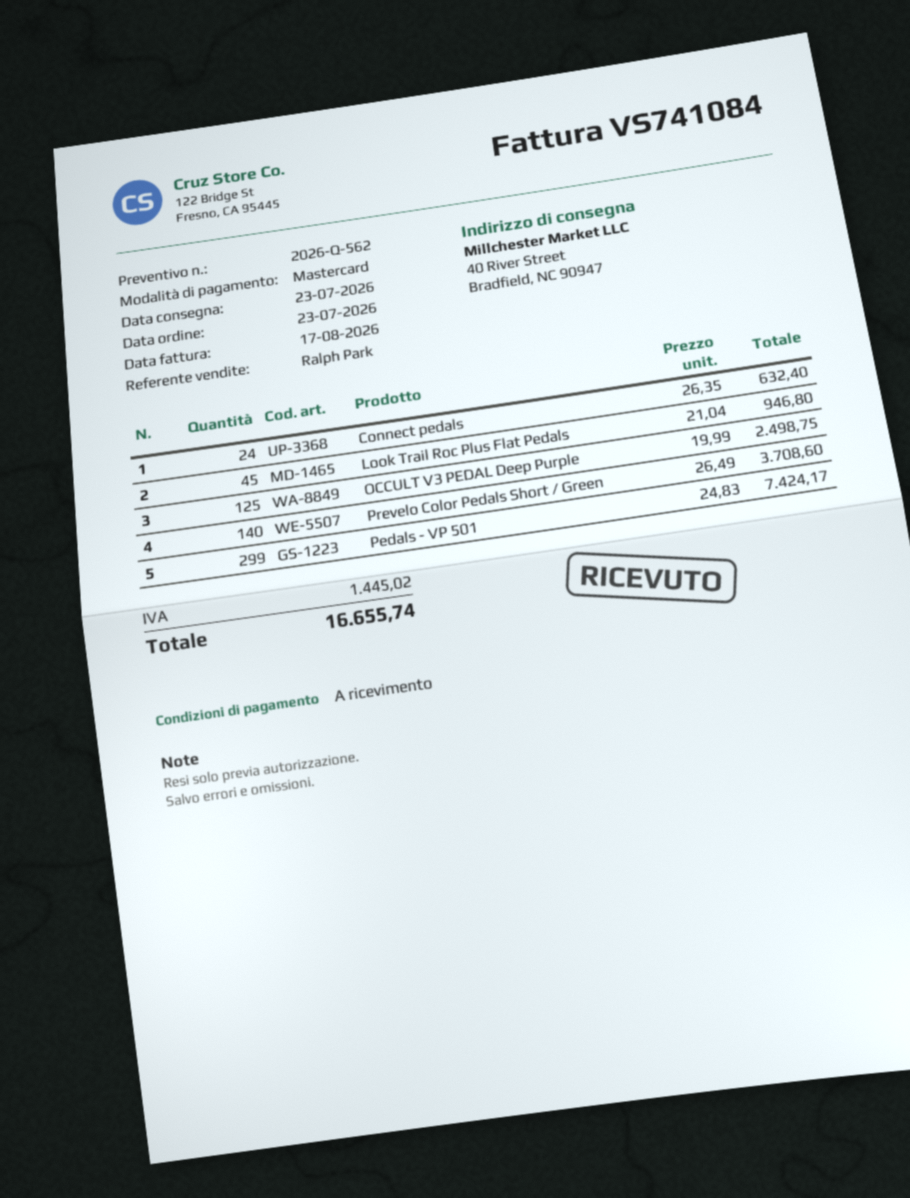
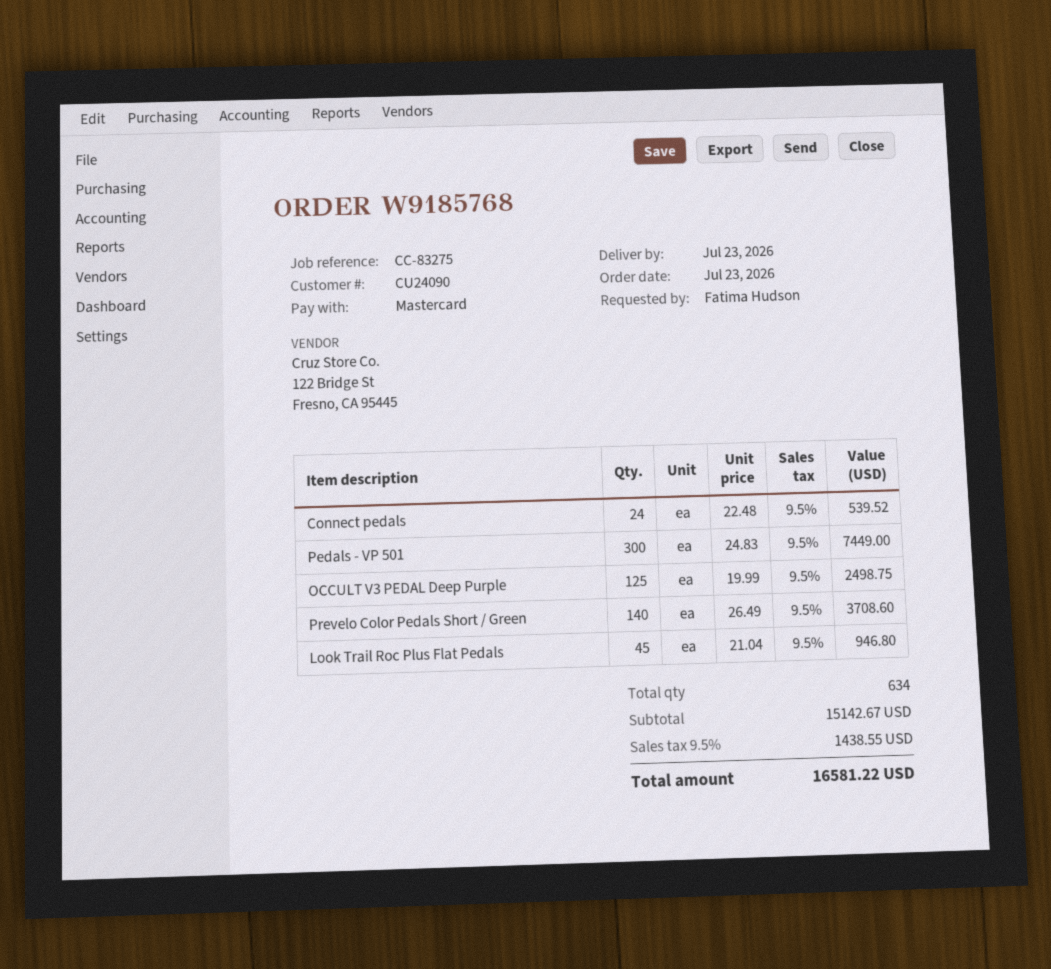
Connect pedals: 24 x 26.35 = 632.40 -> 24 x 22.48 = 539.52
Pedals - VP 501: 299 x 24.83 = 7424.17 -> 300 x 24.83 = 7449.00
tax: 1445.02 -> 1438.55
total: 16655.74 -> 16581.22

